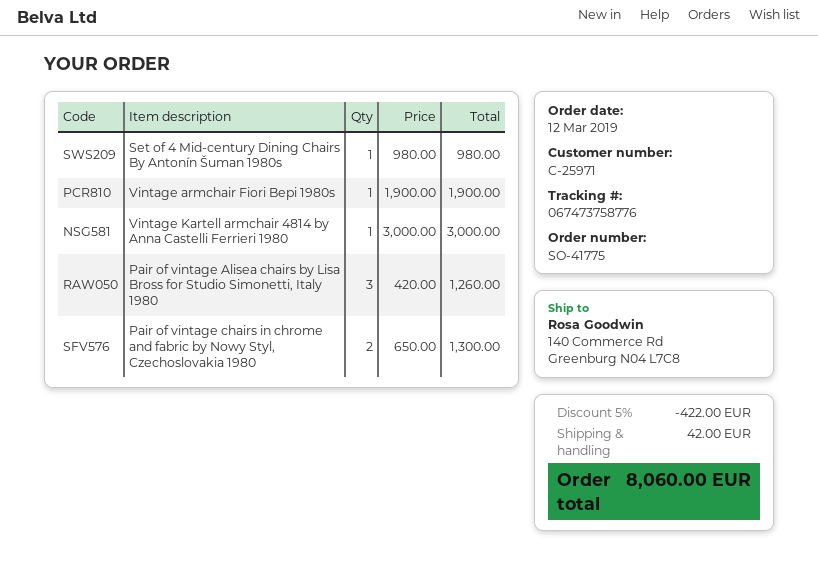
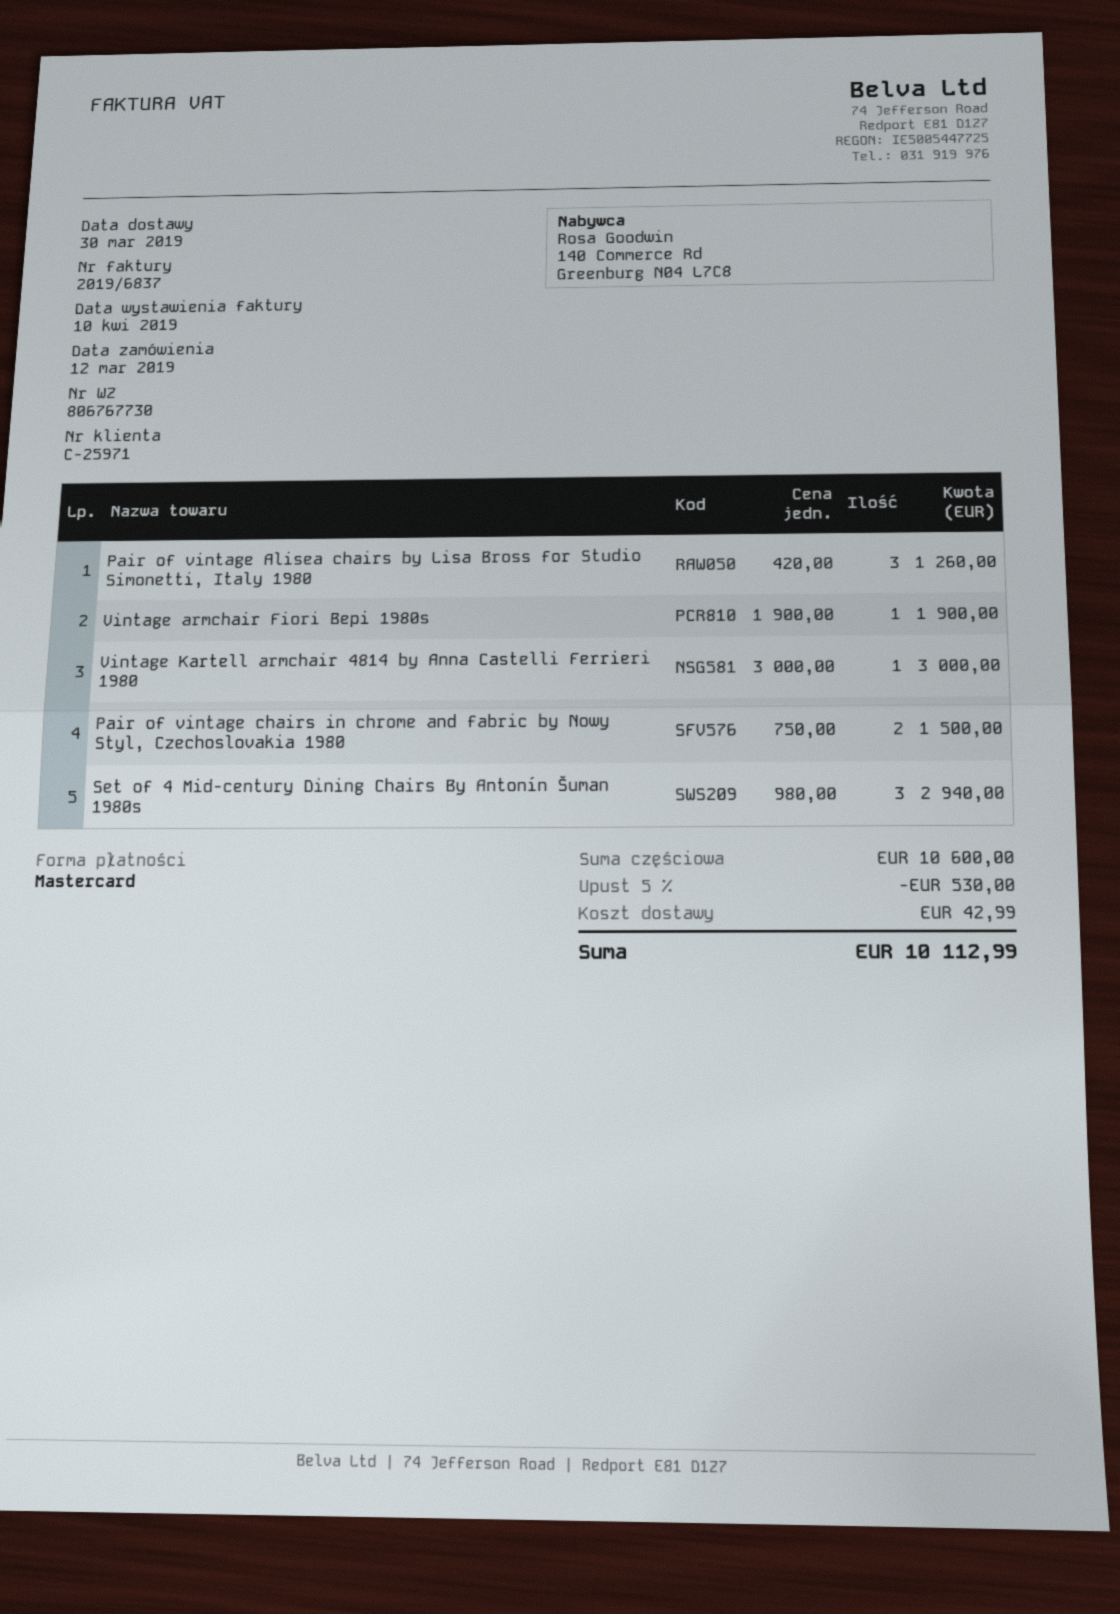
Set of 4 Mid-century Dining Chairs By Antonín Šuman 1980s: 1 x 980.00 = 980.00 -> 3 x 980.00 = 2940.00
Pair of vintage chairs in chrome and fabric by Nowy Styl, Czechoslovakia 1980: 2 x 650.00 = 1300.00 -> 2 x 750.00 = 1500.00
discount: 5% = 422.00 -> 5% = 530.00
shipping: 42.00 -> 42.99
total: 8060.00 -> 10112.99

